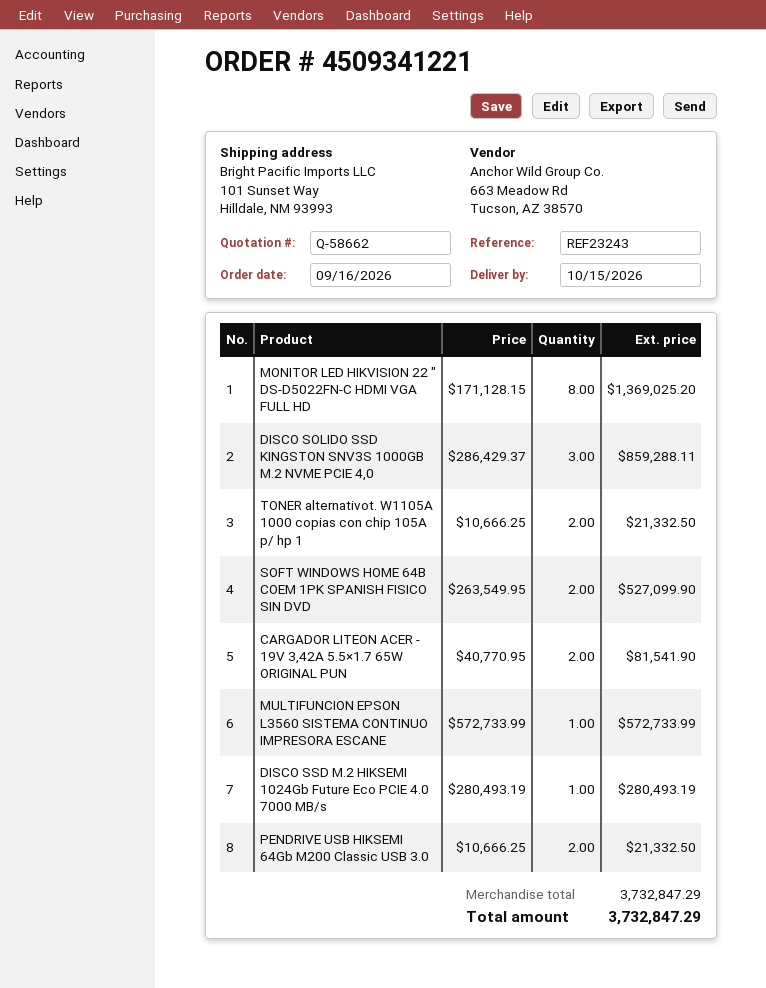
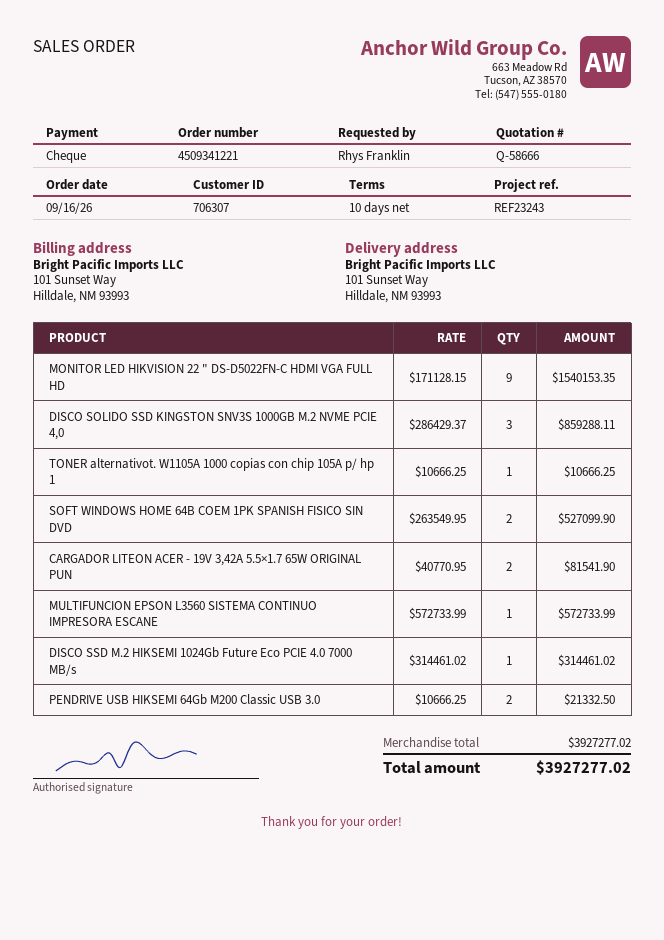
quote number: Q-58662 -> Q-58666
MONITOR LED HIKVISION 22 " DS-D5022FN-C HDMI VGA FULL HD: 8 x 171128.15 = 1369025.20 -> 9 x 171128.15 = 1540153.35
TONER alternativot. W1105A 1000 copias con chip 105A p/ hp 1: 2 x 10666.25 = 21332.50 -> 1 x 10666.25 = 10666.25
DISCO SSD M.2 HIKSEMI 1024Gb Future Eco PCIE 4.0 7000 MB/s: 1 x 280493.19 = 280493.19 -> 1 x 314461.02 = 314461.02
subtotal: 3732847.29 -> 3927277.02
total: 3732847.29 -> 3927277.02

